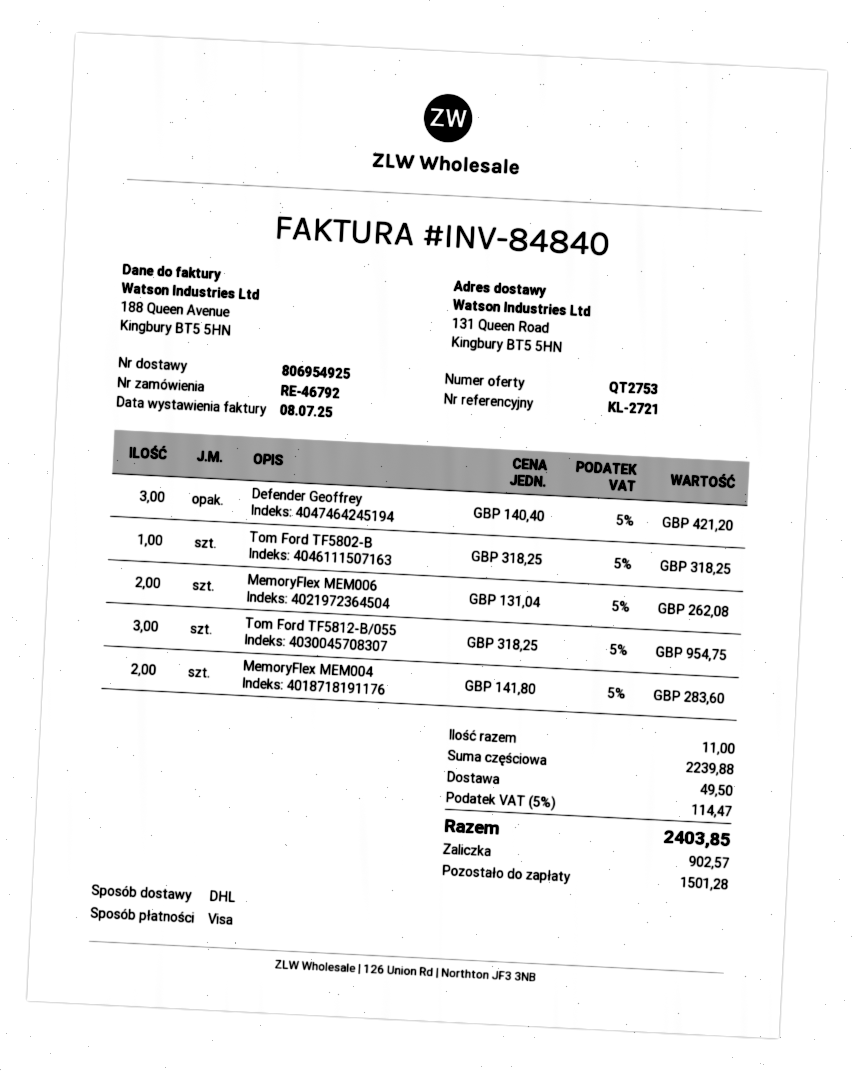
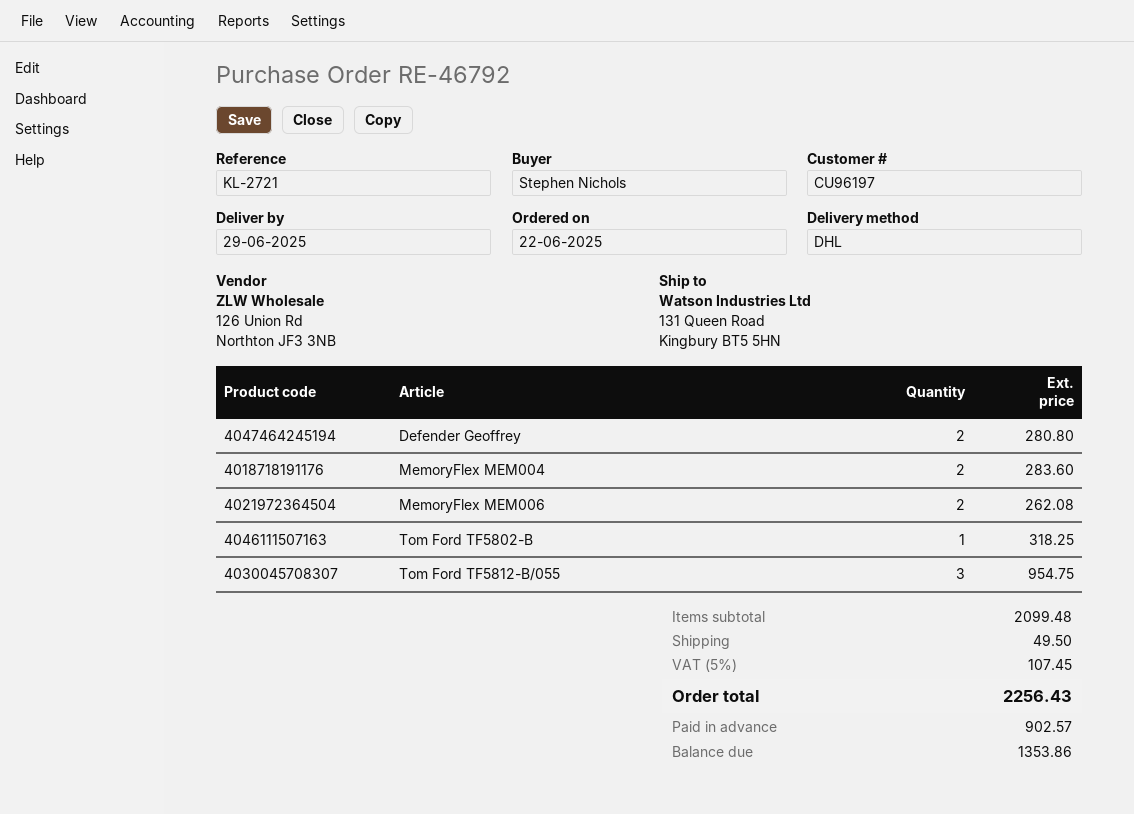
Defender Geoffrey: 3 for 421.20 -> 2 for 280.80
subtotal: 2239.88 -> 2099.48
tax: 5% = 114.47 -> 5% = 107.45
total: 2403.85 -> 2256.43
balance: 1501.28 -> 1353.86

